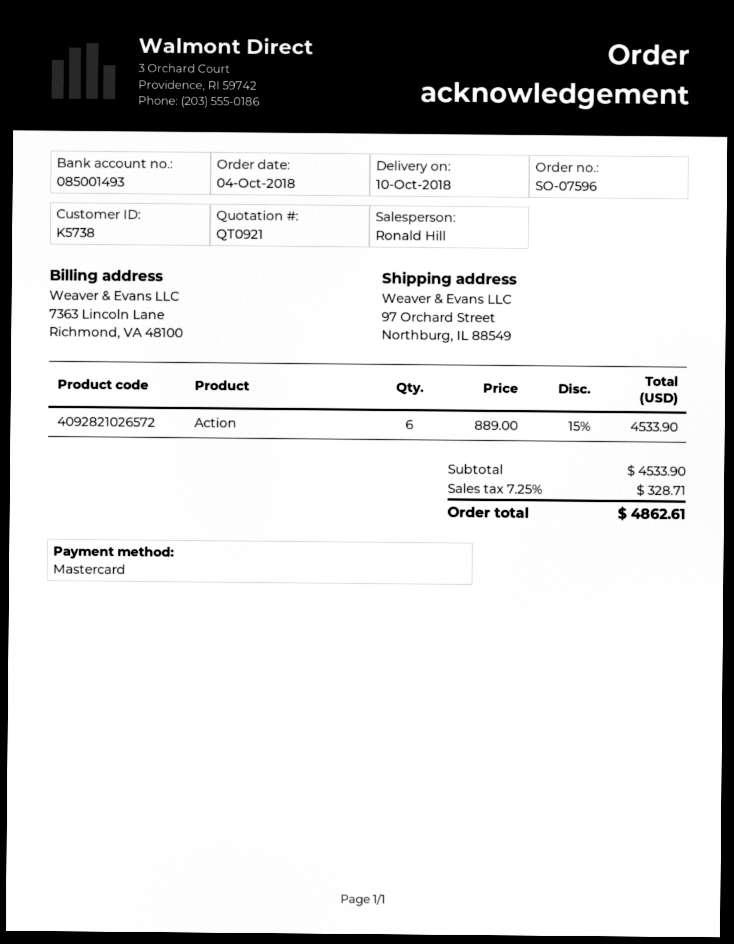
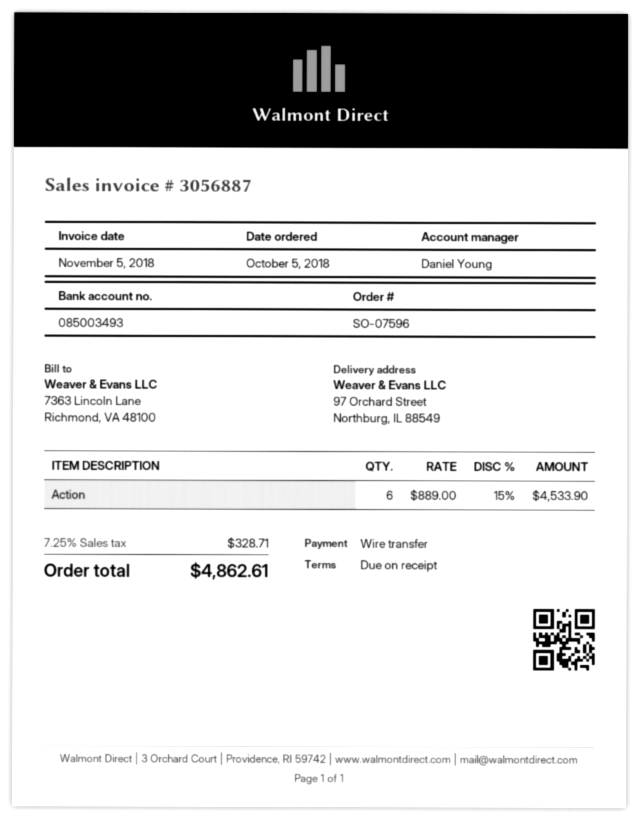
order date: 2018-10-04 -> 2018-10-05
sales rep: Ronald Hill -> Daniel Young
payment method: Mastercard -> bank transfer
bank account: 085001493 -> 085003493

